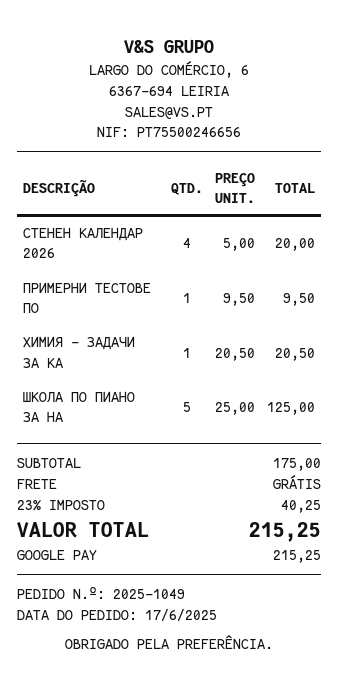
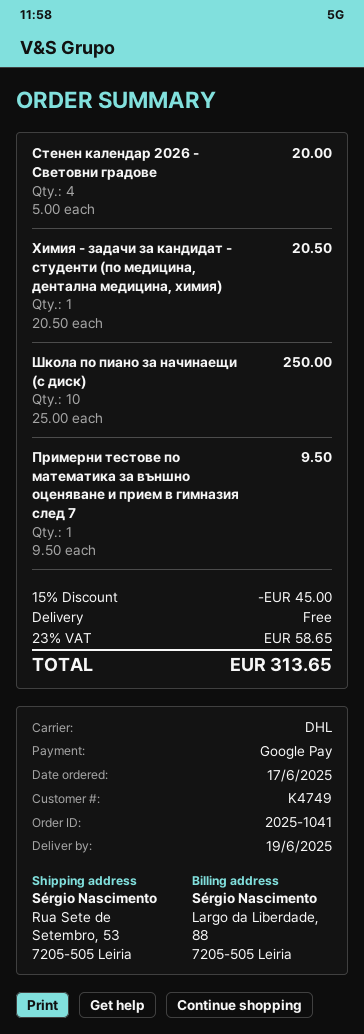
order number: 2025-1049 -> 2025-1041
ШКОЛА ПО ПИАНО ЗА НА: 5 x 25.00 = 125.00 -> 10 x 25.00 = 250.00
discount: none -> 15% = 45.00
tax: 23% = 40.25 -> 23% = 58.65
total: 215.25 -> 313.65

